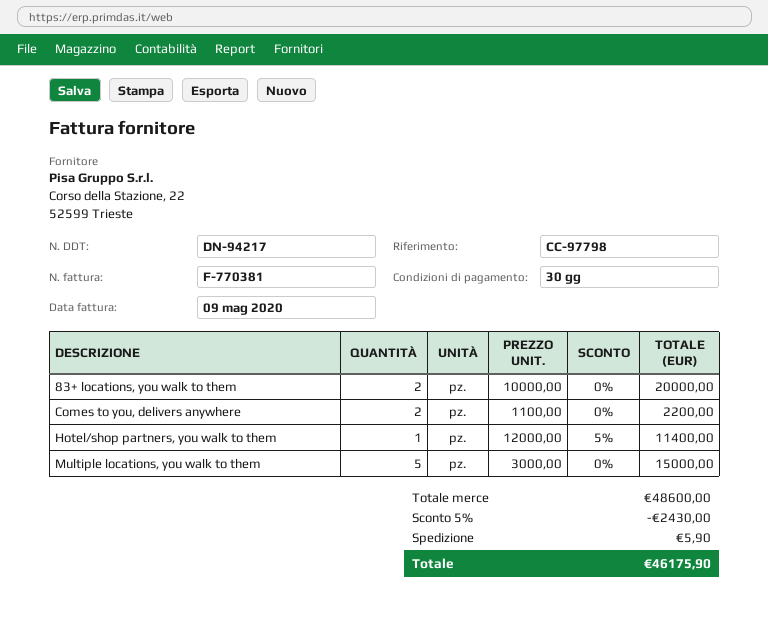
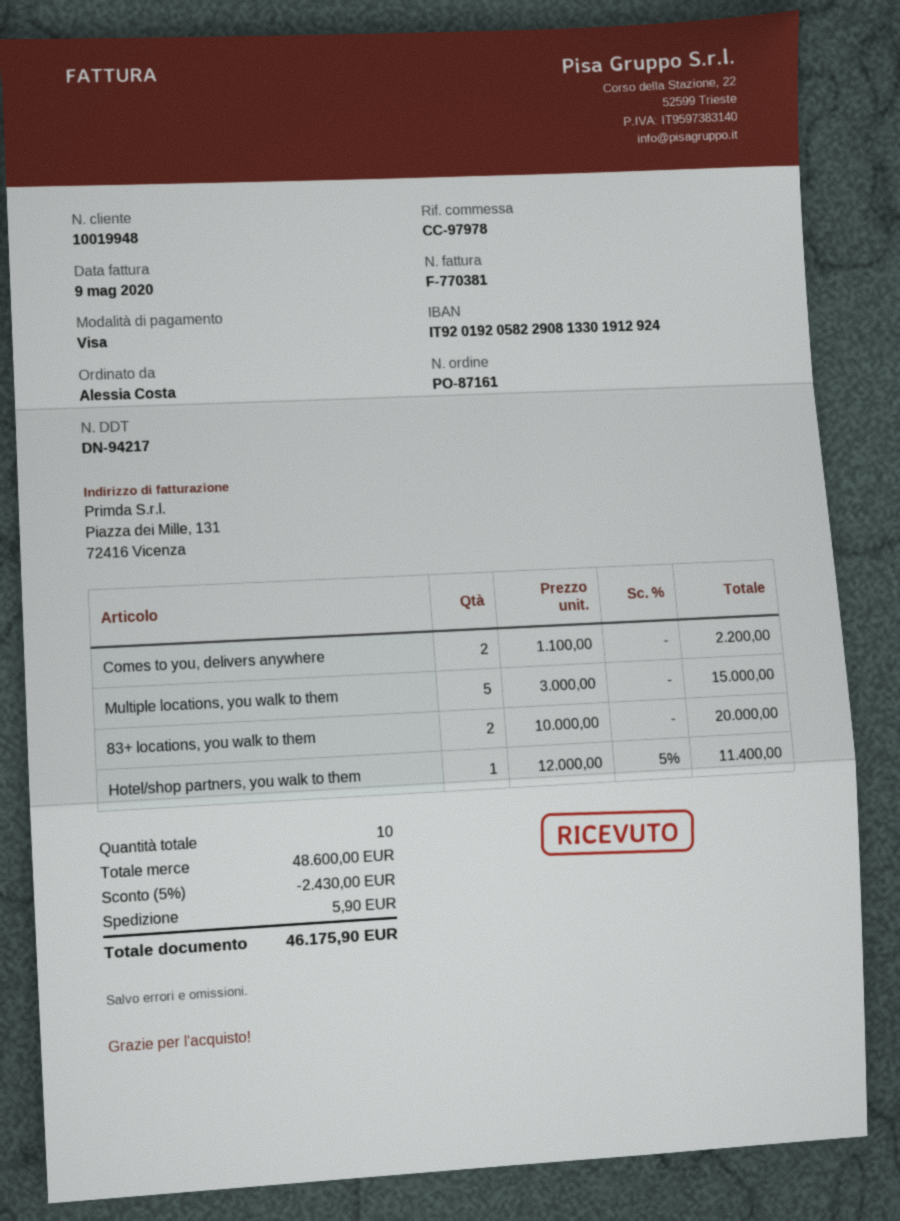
reference: CC-97798 -> CC-97978

